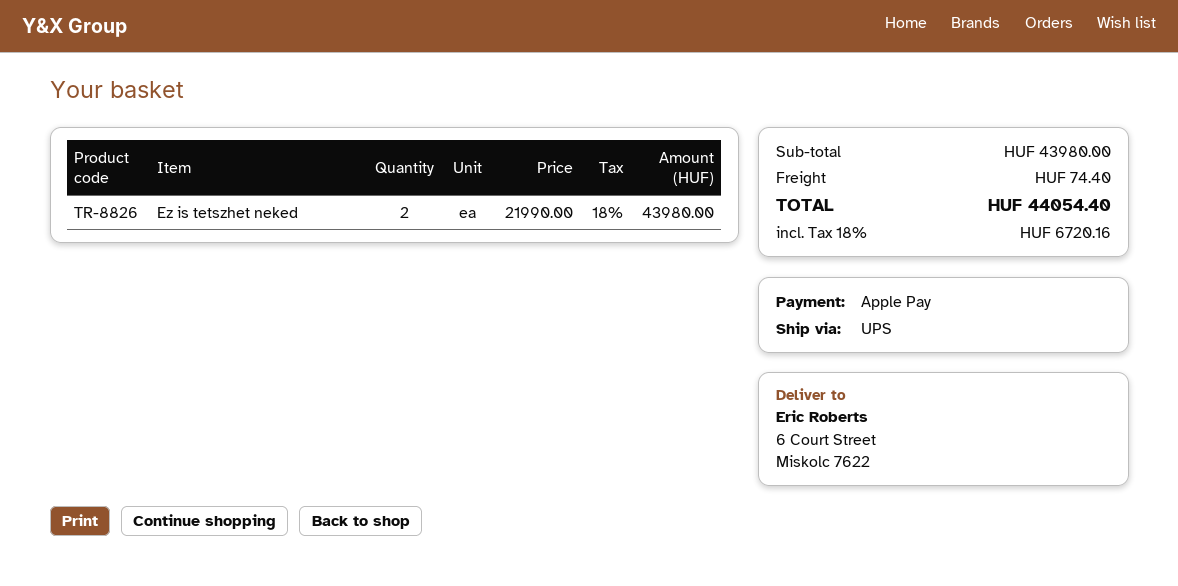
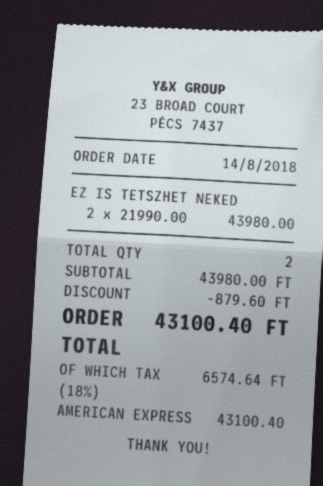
payment method: Apple Pay -> American Express
discount: none -> 879.60
shipping: 74.40 -> none
tax: 18% = 6720.16 -> 18% = 6574.64
total: 44054.40 -> 43100.40

